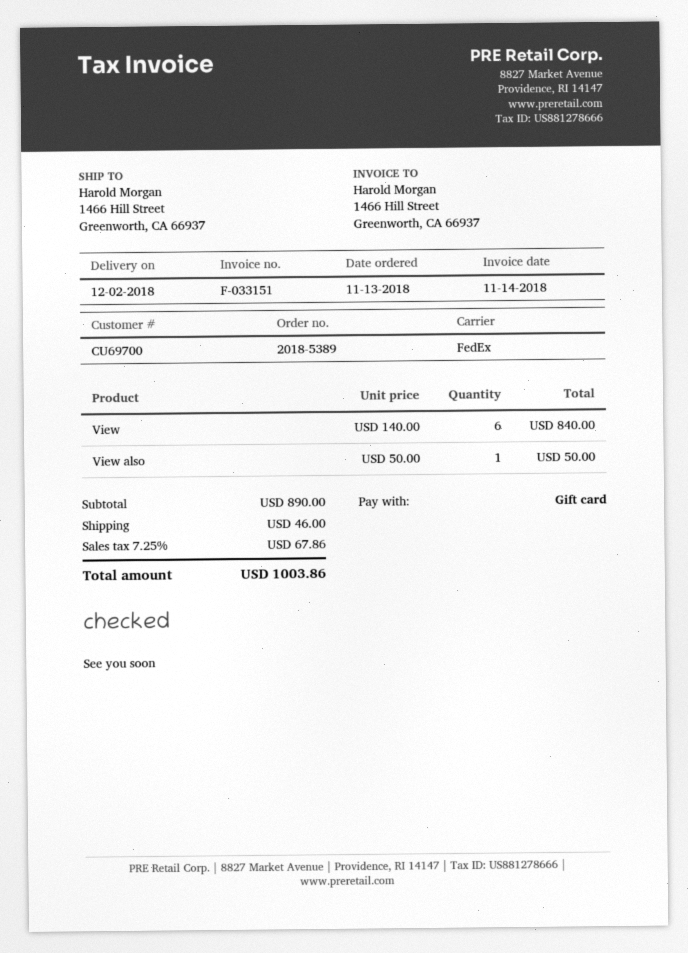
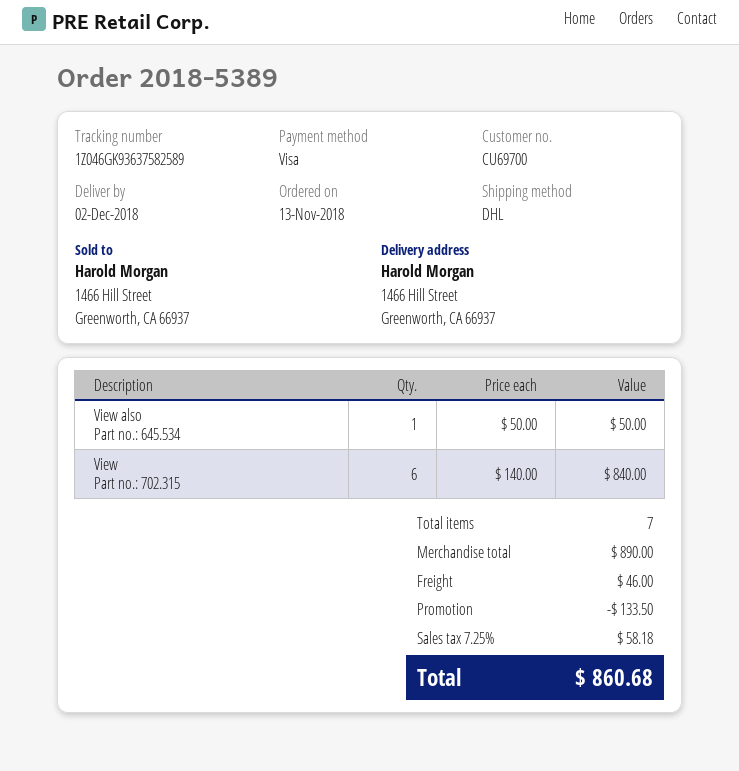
payment method: gift card -> Visa
shipping method: FedEx -> DHL
discount: none -> 133.50
tax: 7.25% = 67.86 -> 7.25% = 58.18
total: 1003.86 -> 860.68

